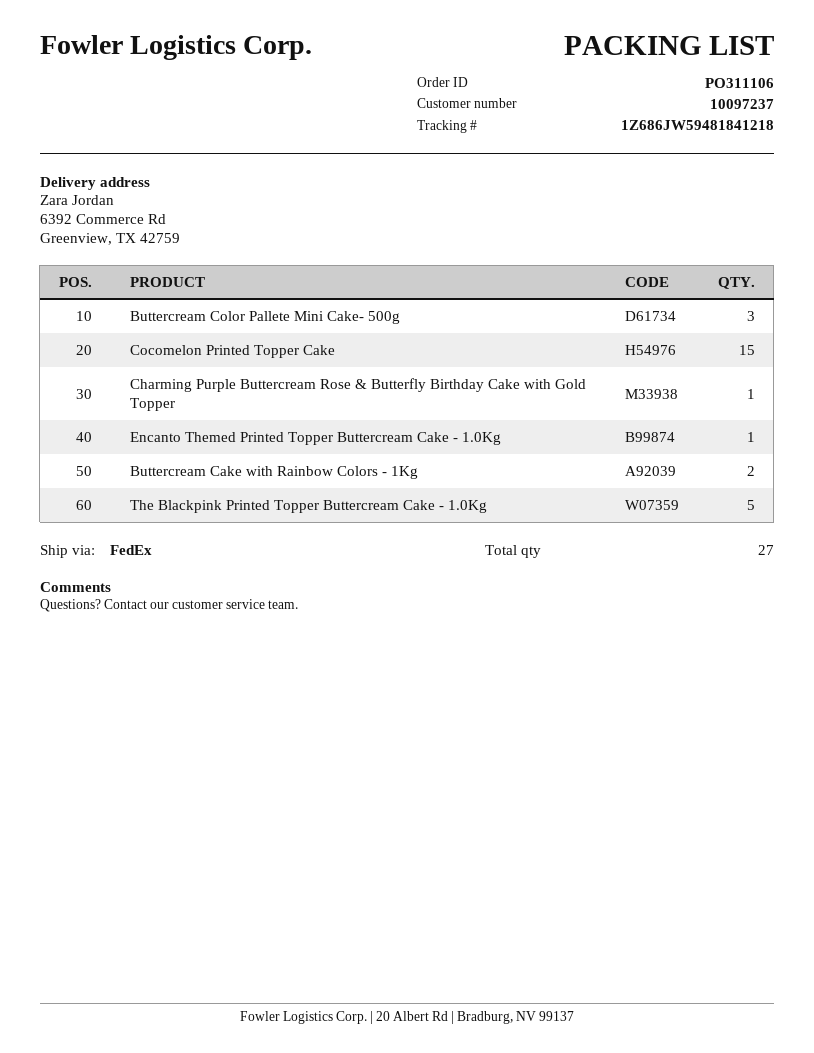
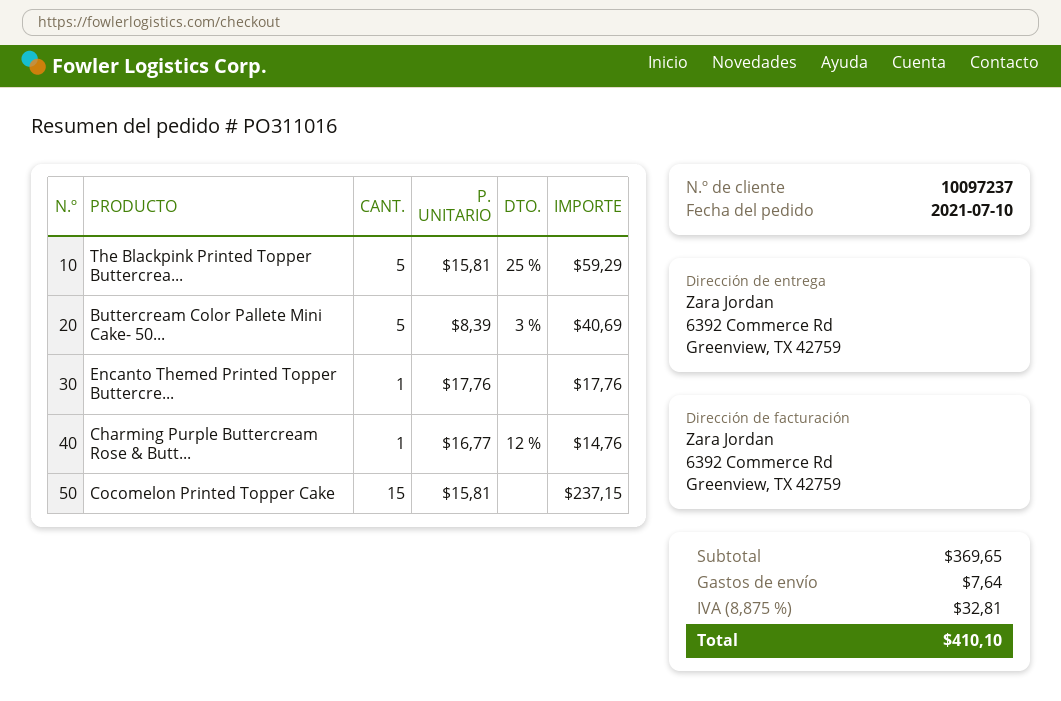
order number: PO311106 -> PO311016
Buttercream Color Pallete Mini Cake- 500g: 3 -> 5
Buttercream Cake with Rainbow Colors - 1Kg: 2 -> none

